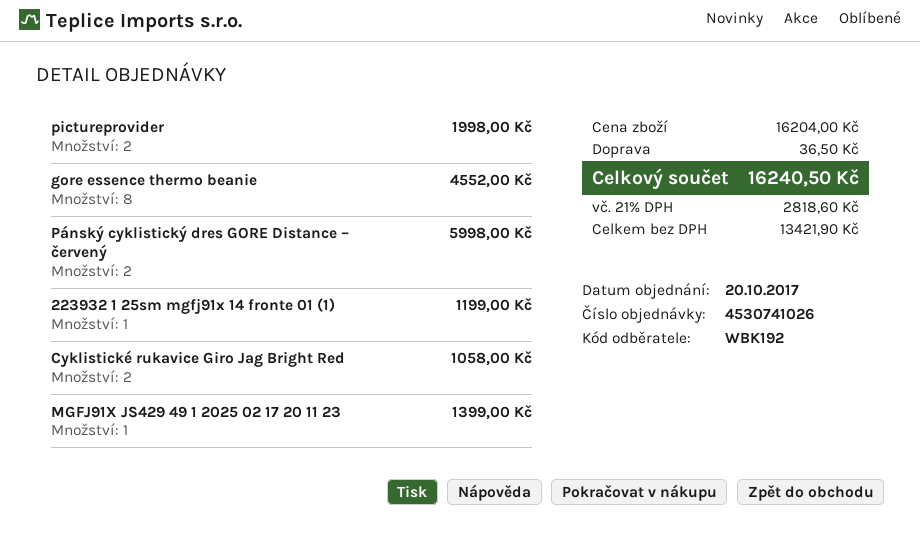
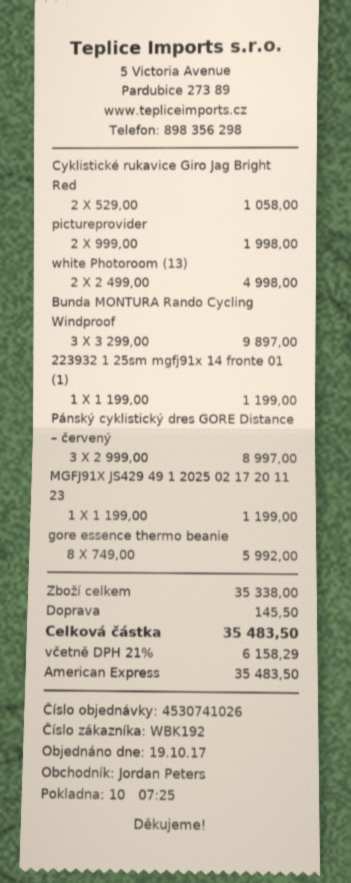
order date: 2017-10-20 -> 2017-10-19
gore essence thermo beanie: 8 for 4552.00 -> 8 for 5992.00
Pánský cyklistický dres GORE Distance – červený: 2 for 5998.00 -> 3 for 8997.00
MGFJ91X JS429 49 1 2025 02 17 20 11 23: 1 for 1399.00 -> 1 for 1199.00
white Photoroom (13): none -> 2 for 4998.00
Bunda MONTURA Rando Cycling Windproof: none -> 3 for 9897.00
subtotal: 16204.00 -> 35338.00
shipping: 36.50 -> 145.50
tax: 21% = 2818.60 -> 21% = 6158.29
total: 16240.50 -> 35483.50

